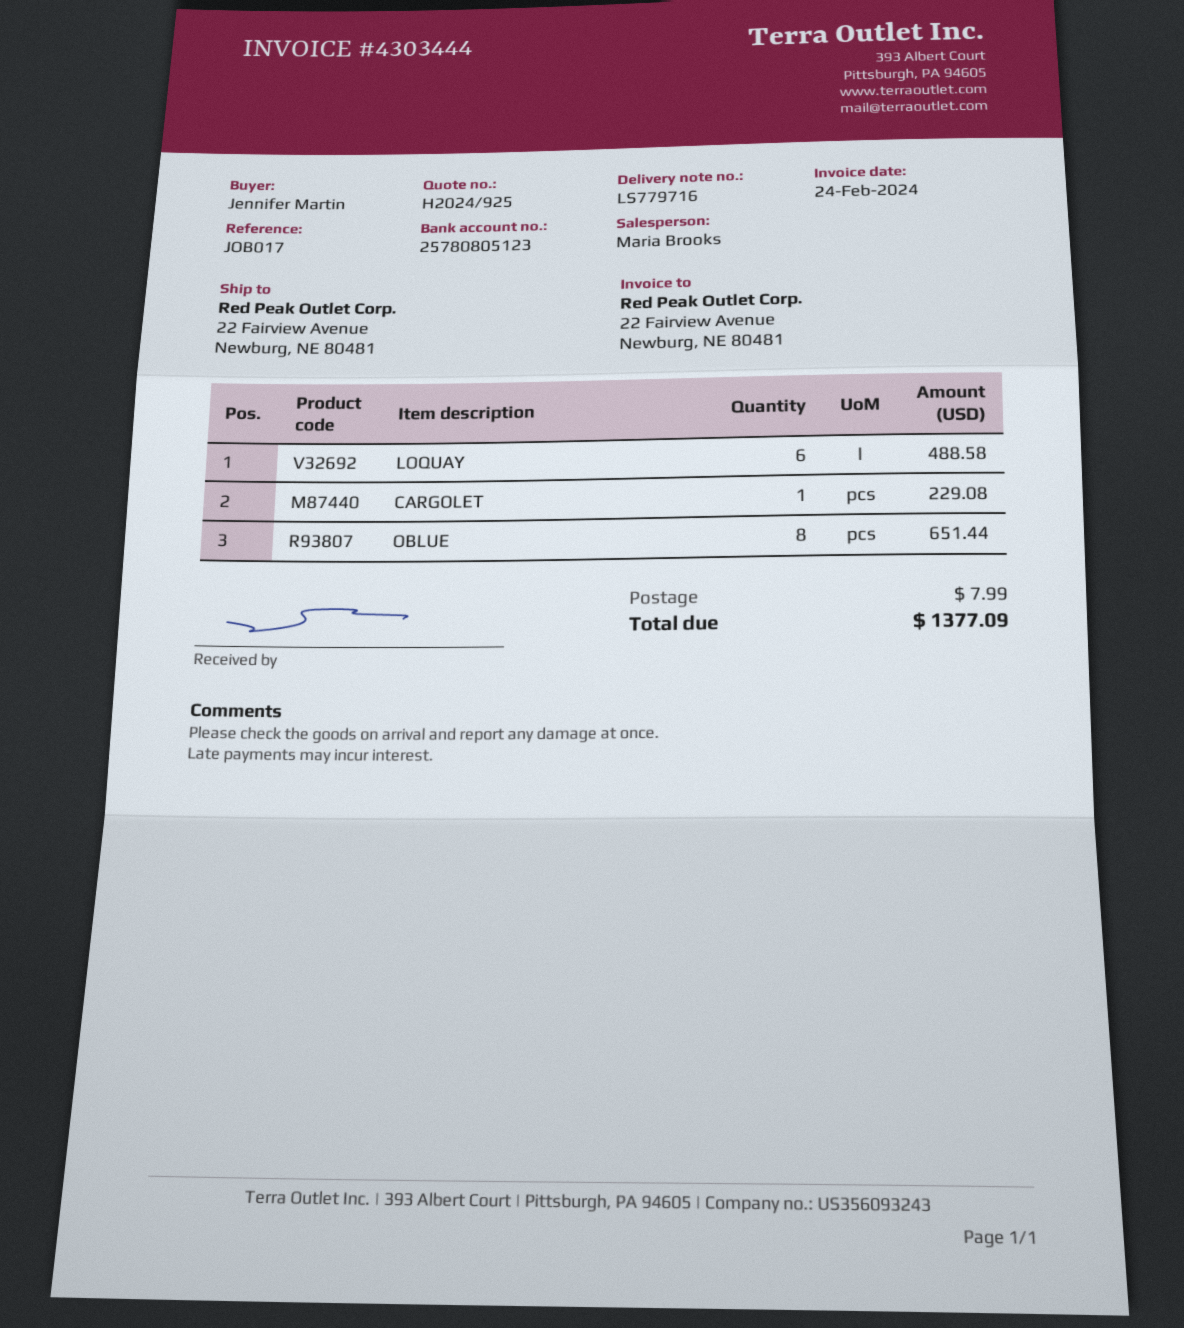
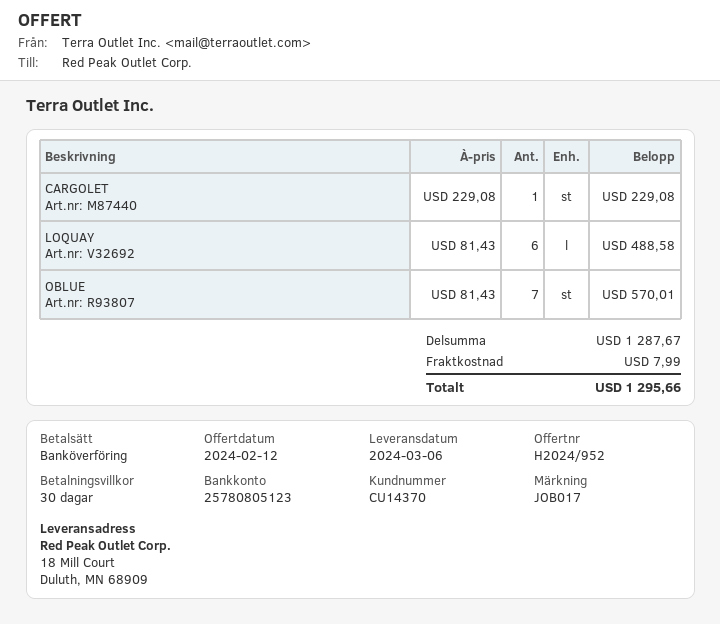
quote number: H2024/925 -> H2024/952
ship to: 22 Fairview Avenue, Newburg, NE 80481 -> 18 Mill Court, Duluth, MN 68909
OBLUE: 8 for 651.44 -> 7 for 570.01
total: 1377.09 -> 1295.66

